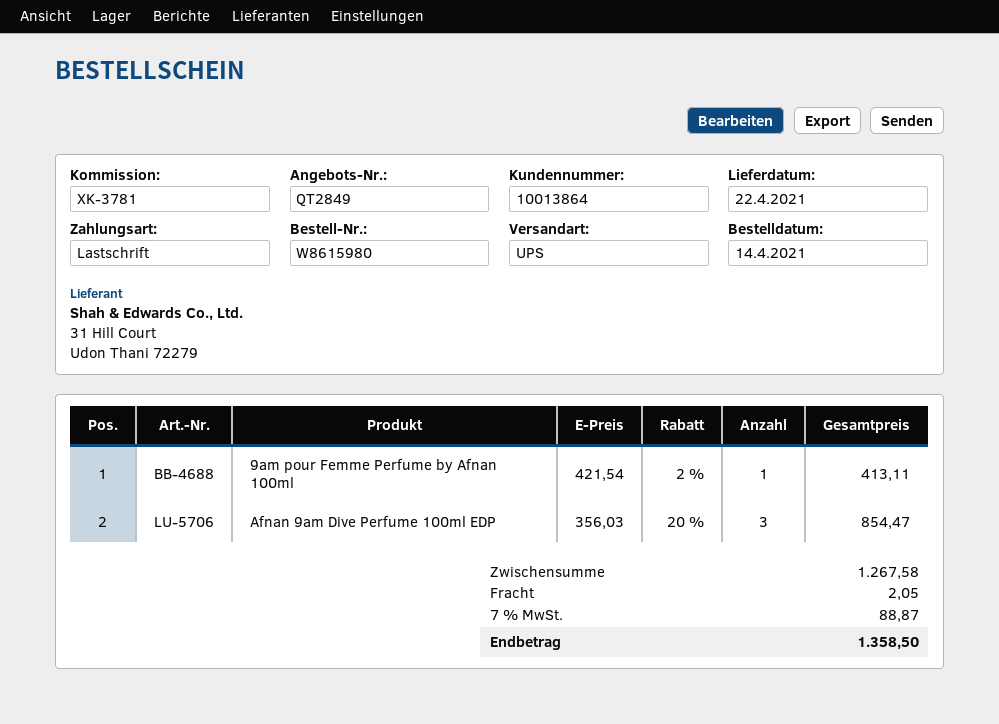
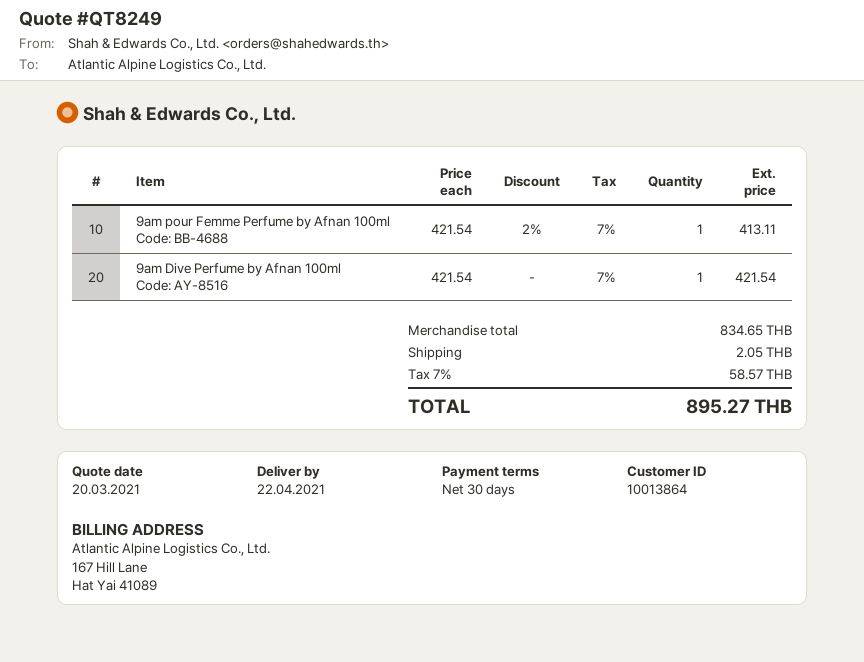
quote number: QT2849 -> QT8249
Afnan 9am Dive Perfume 100ml EDP: 3 x 356.03 - 20% = 854.47 -> none
9am Dive Perfume by Afnan 100ml: none -> 1 x 421.54 = 421.54
subtotal: 1267.58 -> 834.65
tax: 7% = 88.87 -> 7% = 58.57
total: 1358.50 -> 895.27

